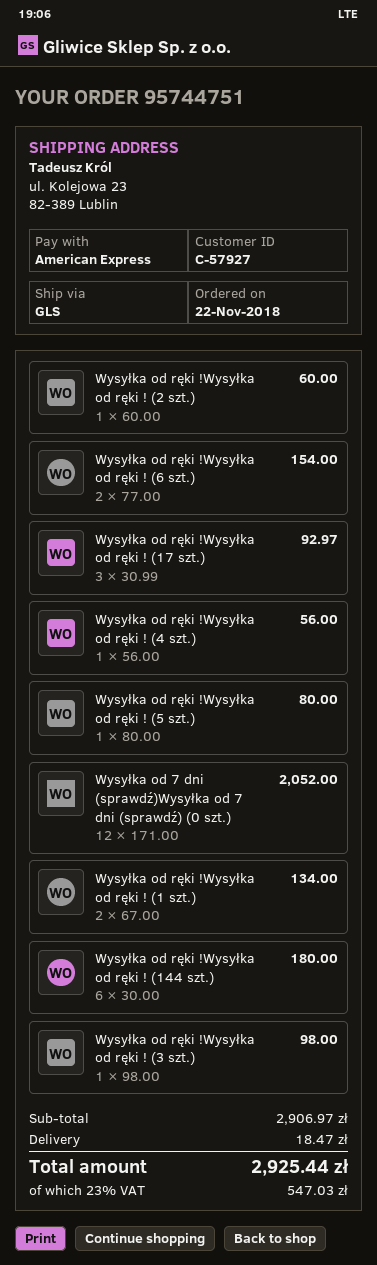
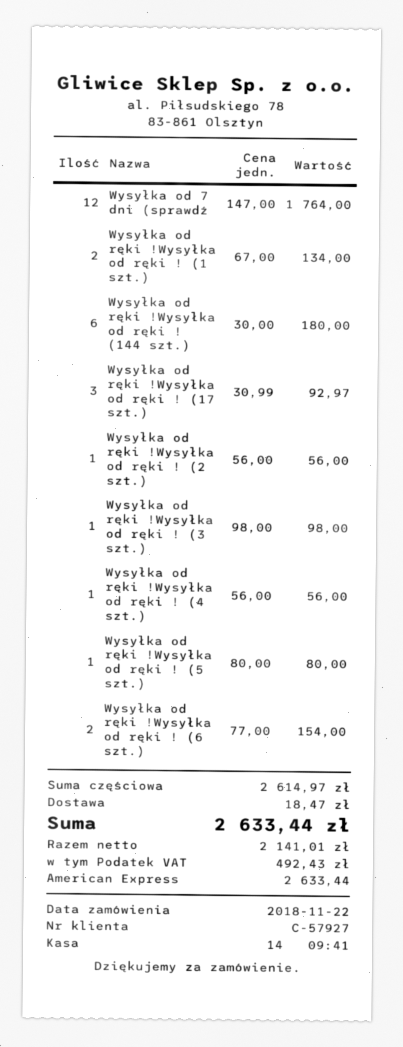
Wysyłka od ręki !Wysyłka od ręki ! (2 szt.): 1 x 60.00 = 60.00 -> 1 x 56.00 = 56.00
Wysyłka od 7 dni (sprawdź)Wysyłka od 7 dni (sprawdź) (0 szt.): 12 x 171.00 = 2052.00 -> 12 x 147.00 = 1764.00
subtotal: 2906.97 -> 2614.97
tax: 547.03 -> 492.43
total: 2925.44 -> 2633.44

